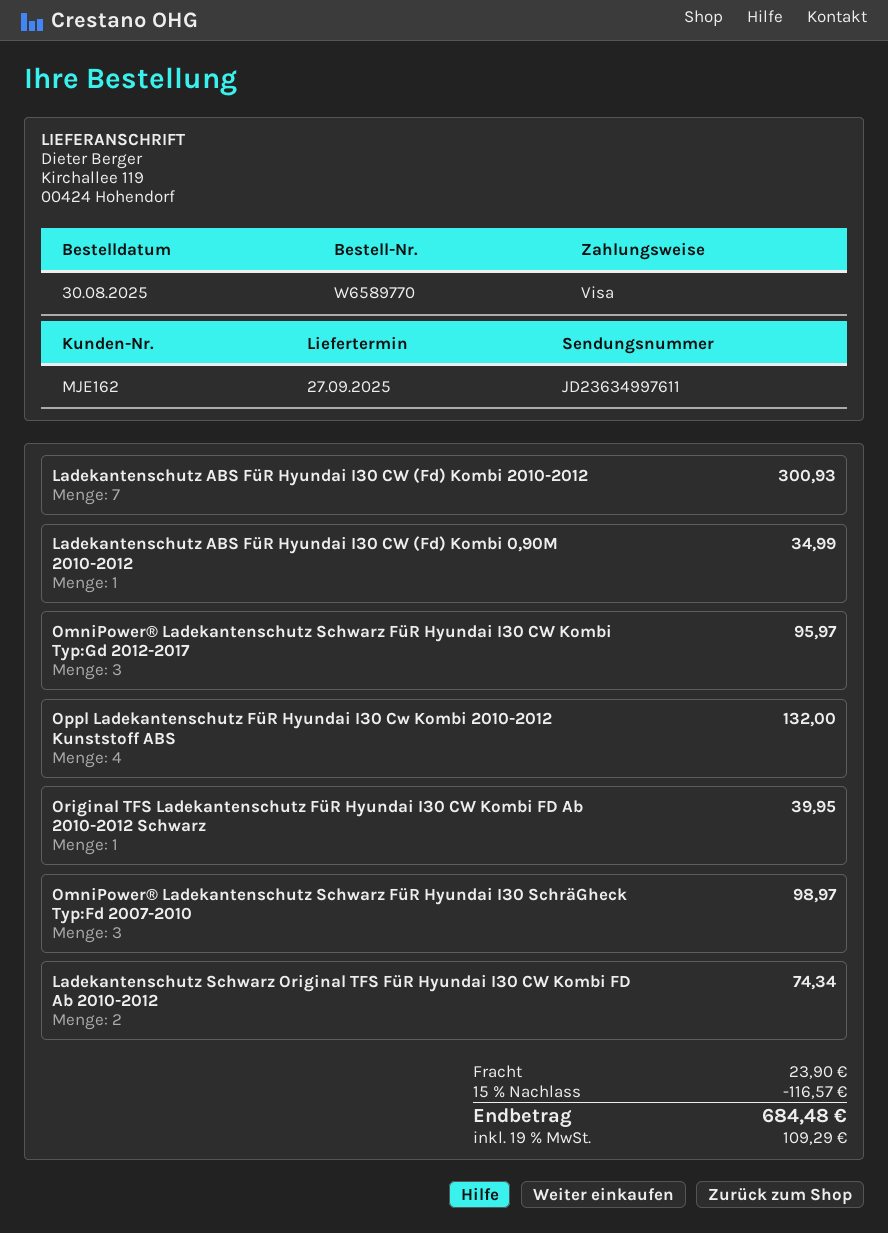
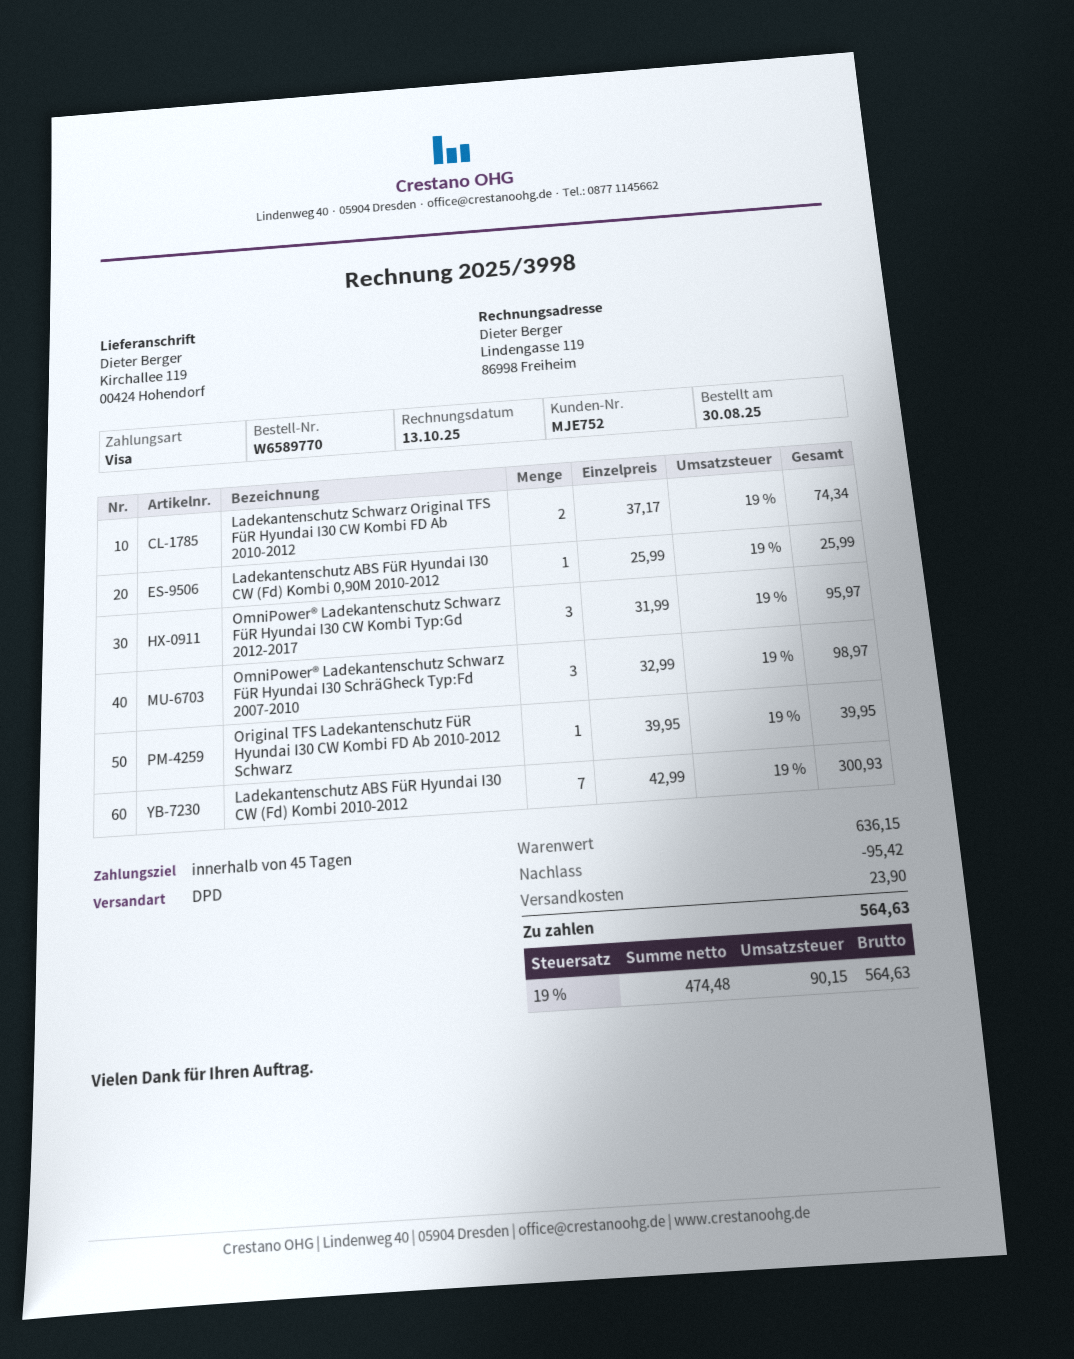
customer number: MJE162 -> MJE752
Ladekantenschutz ABS FüR Hyundai I30 CW (Fd) Kombi 0,90M 2010-2012: 1 for 34.99 -> 1 for 25.99
Oppl Ladekantenschutz FüR Hyundai I30 Cw Kombi 2010-2012 Kunststoff ABS: 4 for 132.00 -> none
discount: 116.57 -> 95.42
tax: 19% = 109.29 -> 19% = 90.15
total: 684.48 -> 564.63

